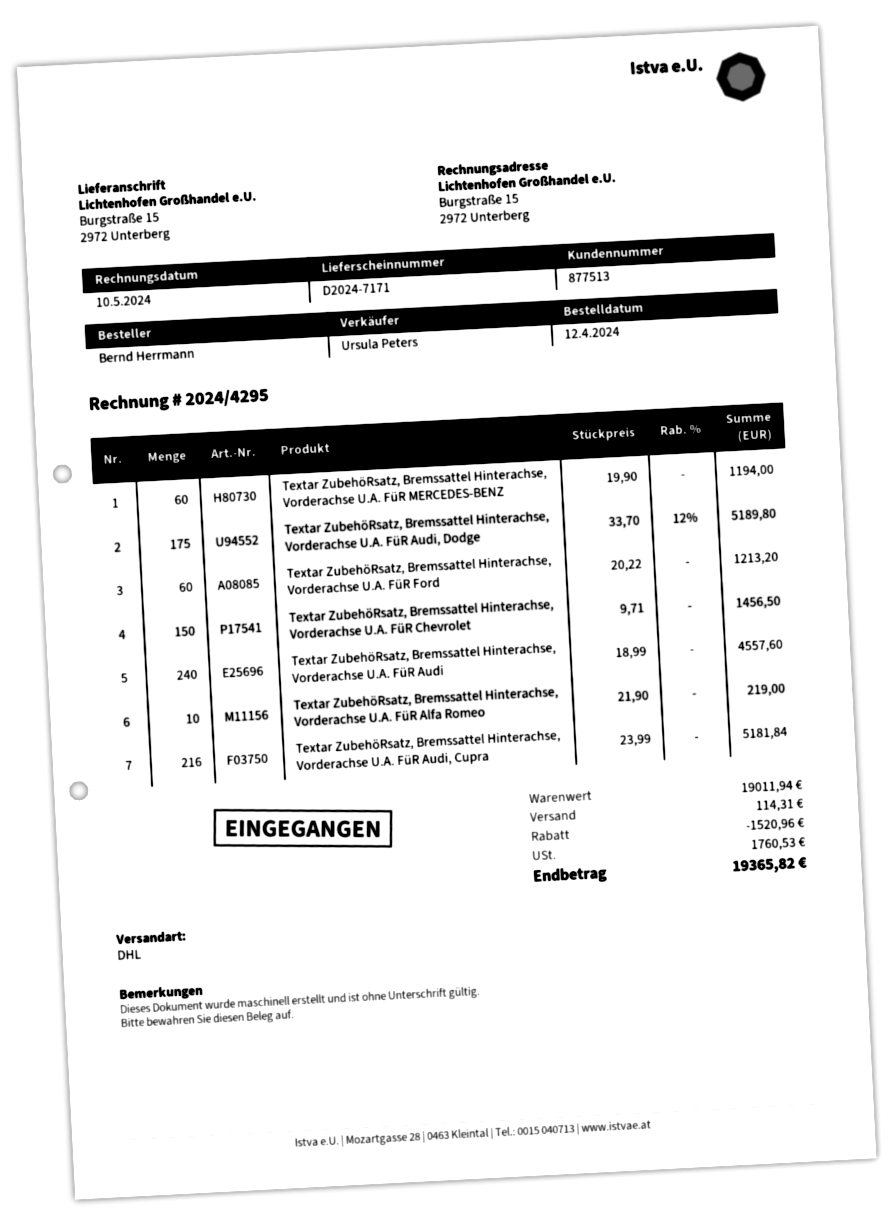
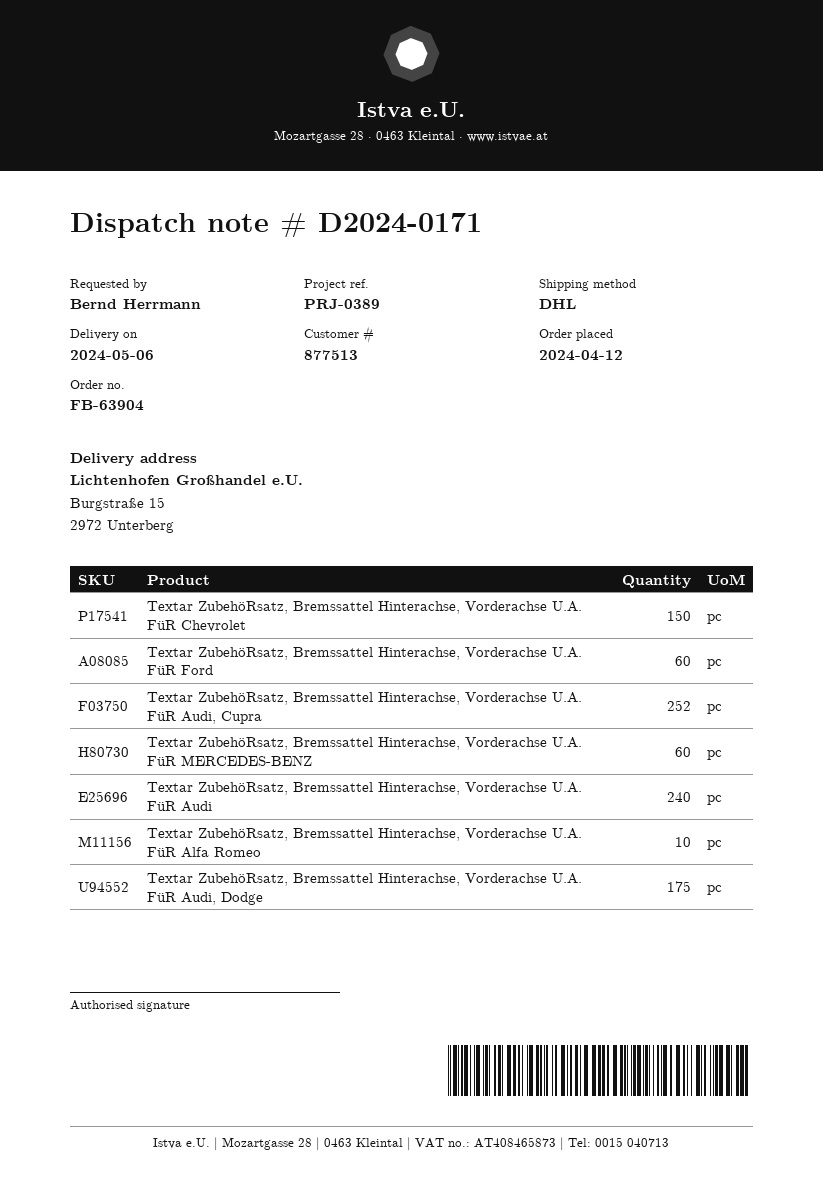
delivery note number: D2024-7171 -> D2024-0171
Textar ZubehöRsatz, Bremssattel Hinterachse, Vorderachse U.A. FüR Audi, Cupra: 216 -> 252

